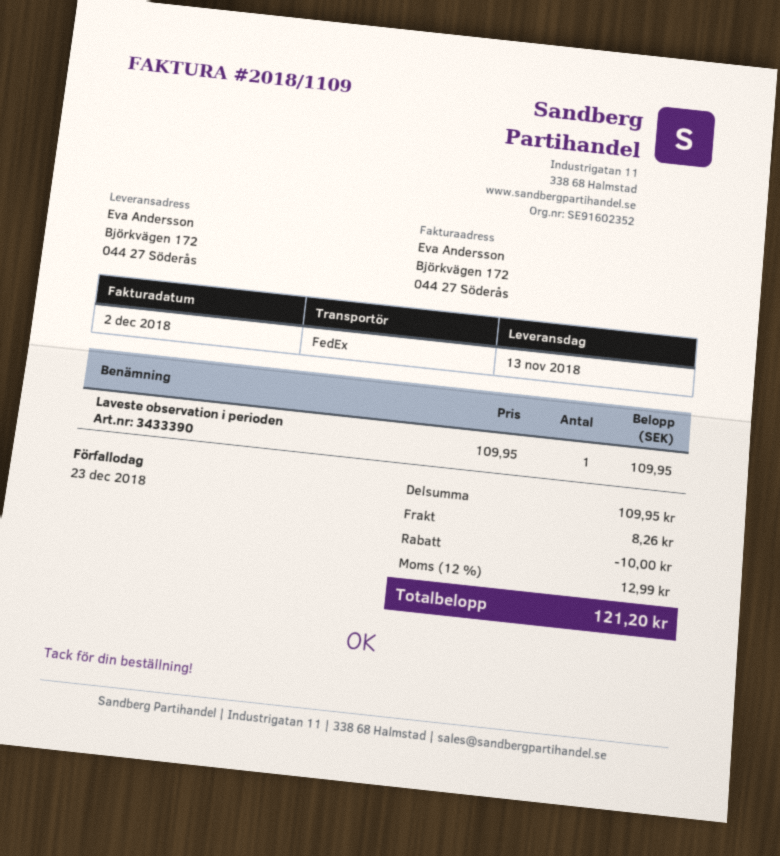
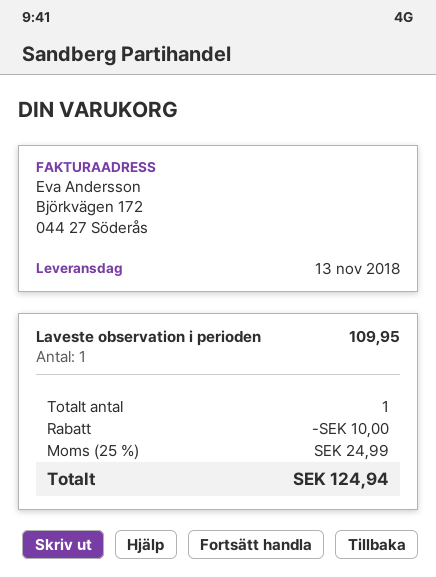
shipping: 8.26 -> none
tax: 12% = 12.99 -> 25% = 24.99
total: 121.20 -> 124.94

